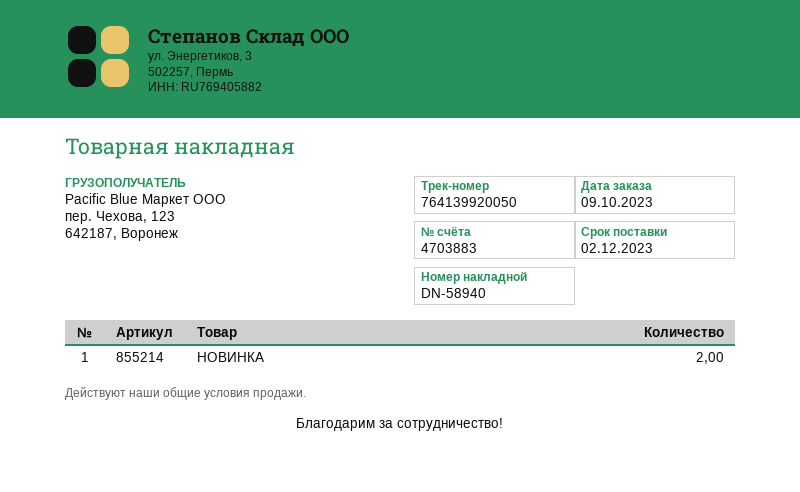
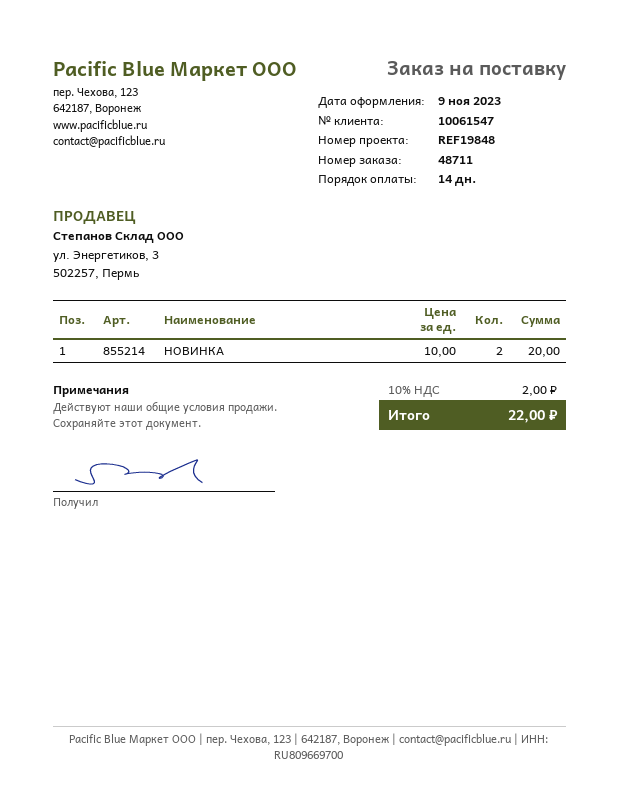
order date: 2023-10-09 -> 2023-11-09

